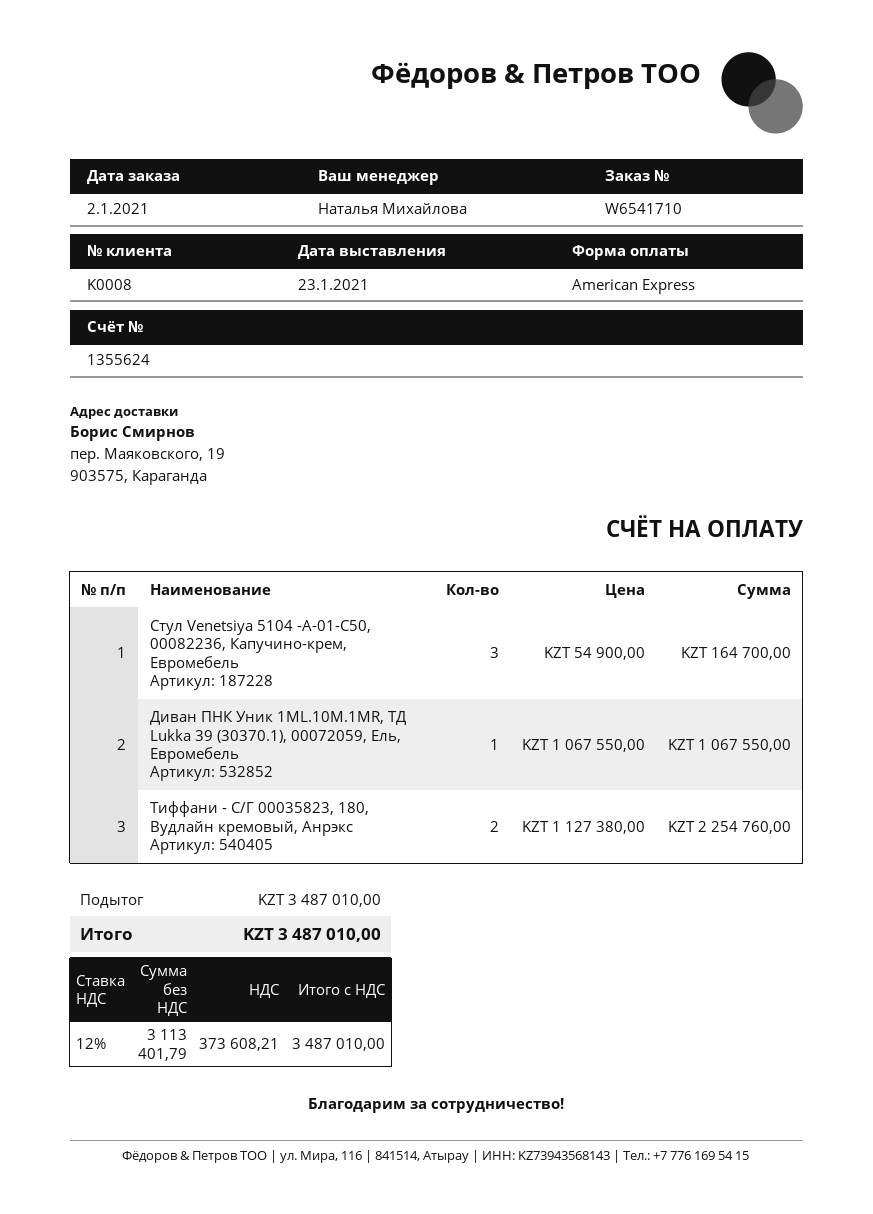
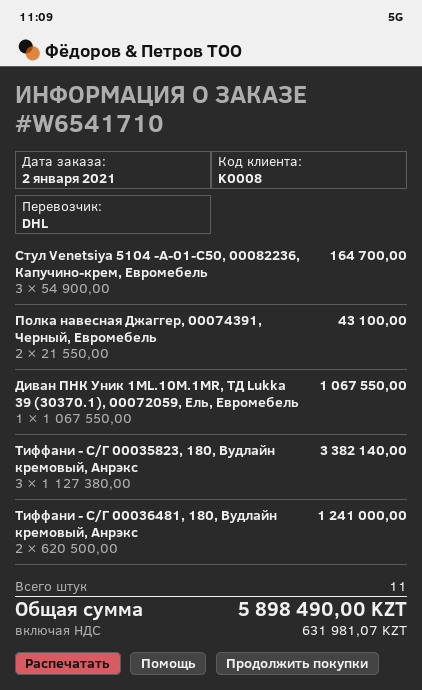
Тиффани - С/Г 00035823, 180, Вудлайн кремовый, Анрэкс: 2 x 1127380.00 = 2254760.00 -> 3 x 1127380.00 = 3382140.00
Полка навесная Джаггер, 00074391, Черный, Евромебель: none -> 2 x 21550.00 = 43100.00
Тиффани - С/Г 00036481, 180, Вудлайн кремовый, Анрэкс: none -> 2 x 620500.00 = 1241000.00
tax: 373608.21 -> 631981.07
total: 3487010.00 -> 5898490.00

